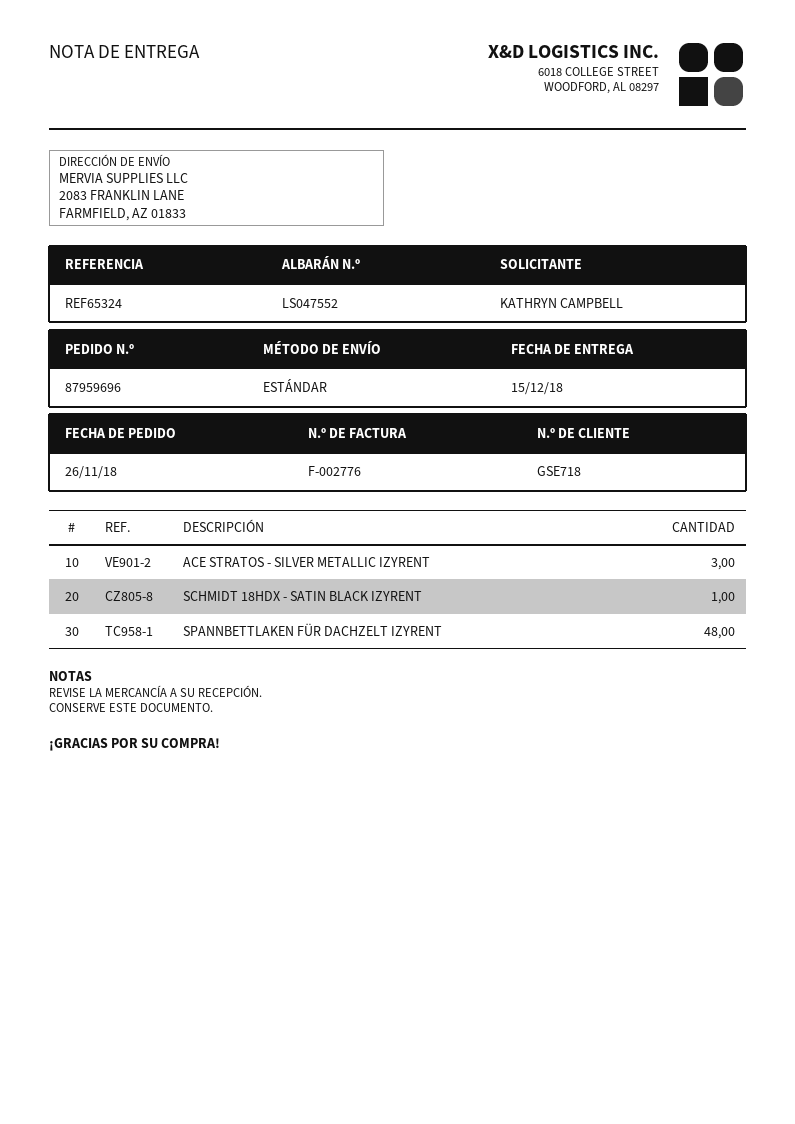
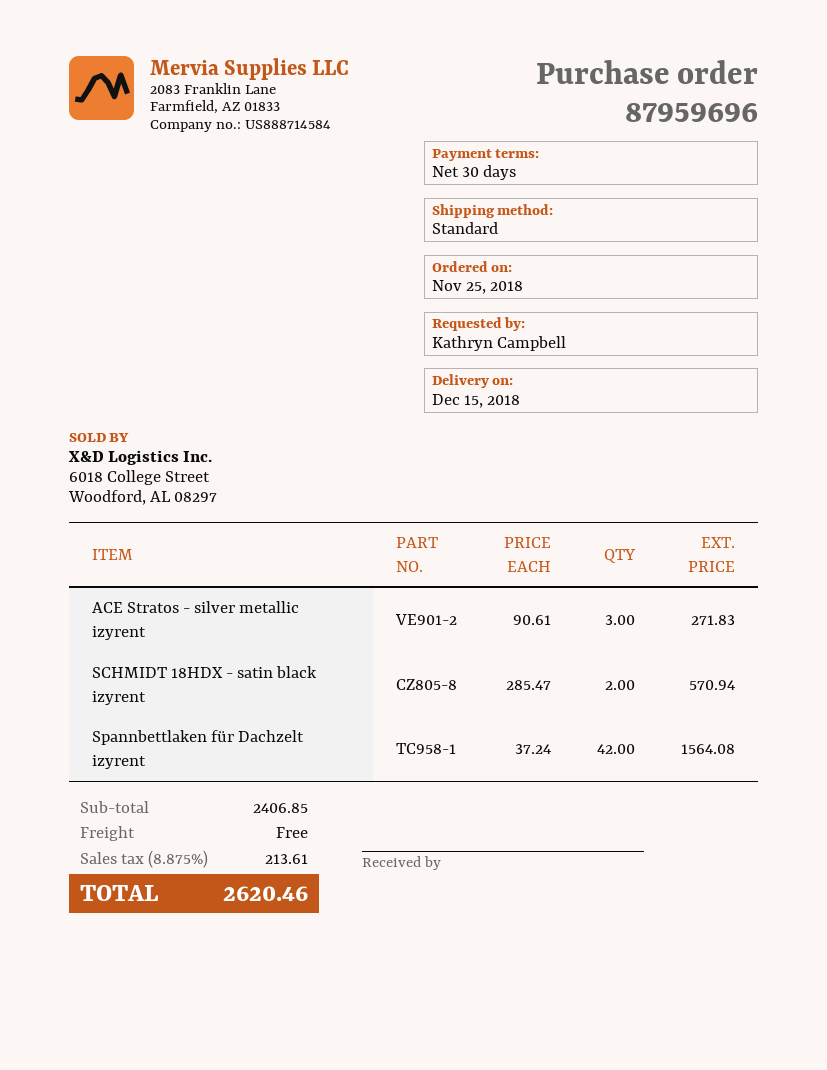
order date: 2018-11-26 -> 2018-11-25
SCHMIDT 18HDX - SATIN BLACK IZYRENT: 1 -> 2
SPANNBETTLAKEN FÜR DACHZELT IZYRENT: 48 -> 42

